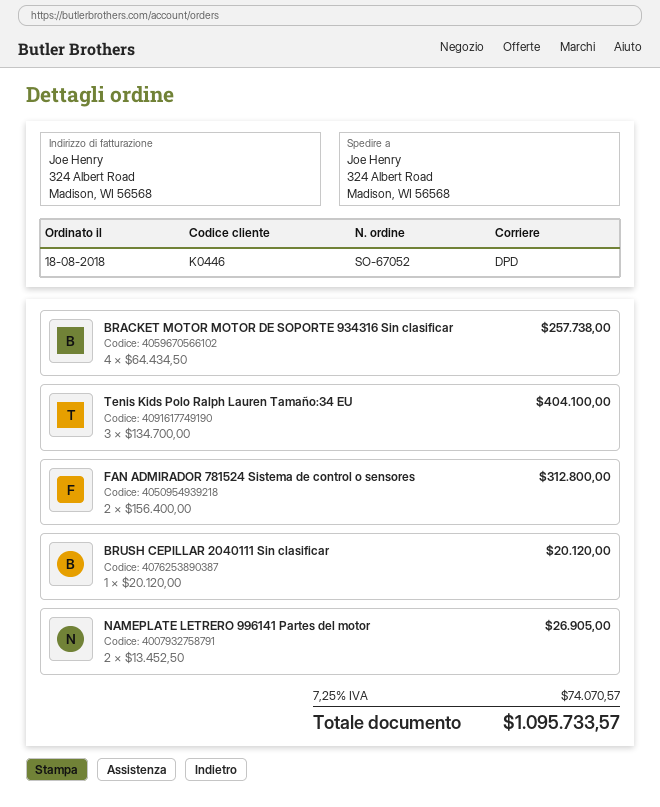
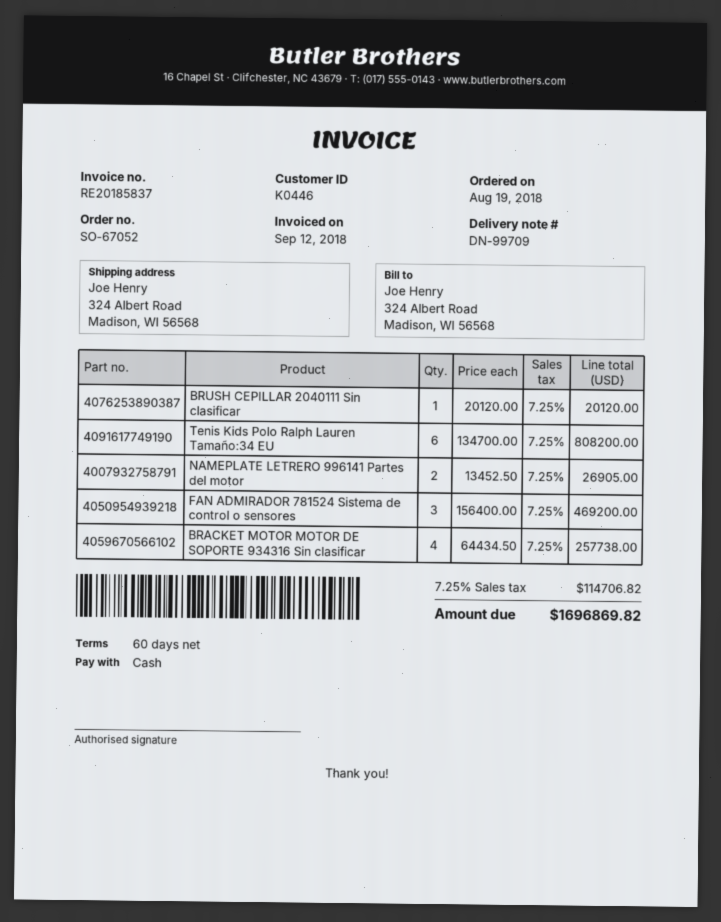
order date: 2018-08-18 -> 2018-08-19
Tenis Kids Polo Ralph Lauren Tamaño:34 EU: 3 x 134700.00 = 404100.00 -> 6 x 134700.00 = 808200.00
FAN ADMIRADOR 781524 Sistema de control o sensores: 2 x 156400.00 = 312800.00 -> 3 x 156400.00 = 469200.00
tax: 7.25% = 74070.57 -> 7.25% = 114706.82
total: 1095733.57 -> 1696869.82

